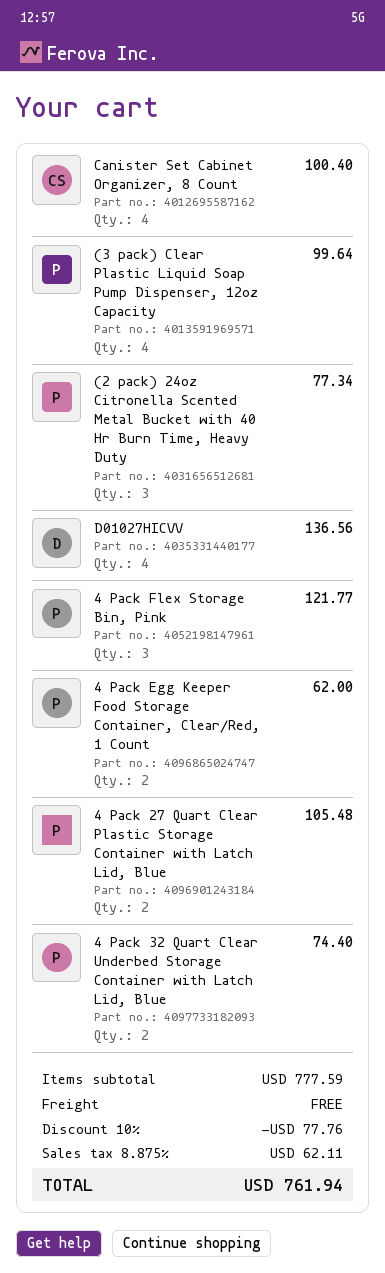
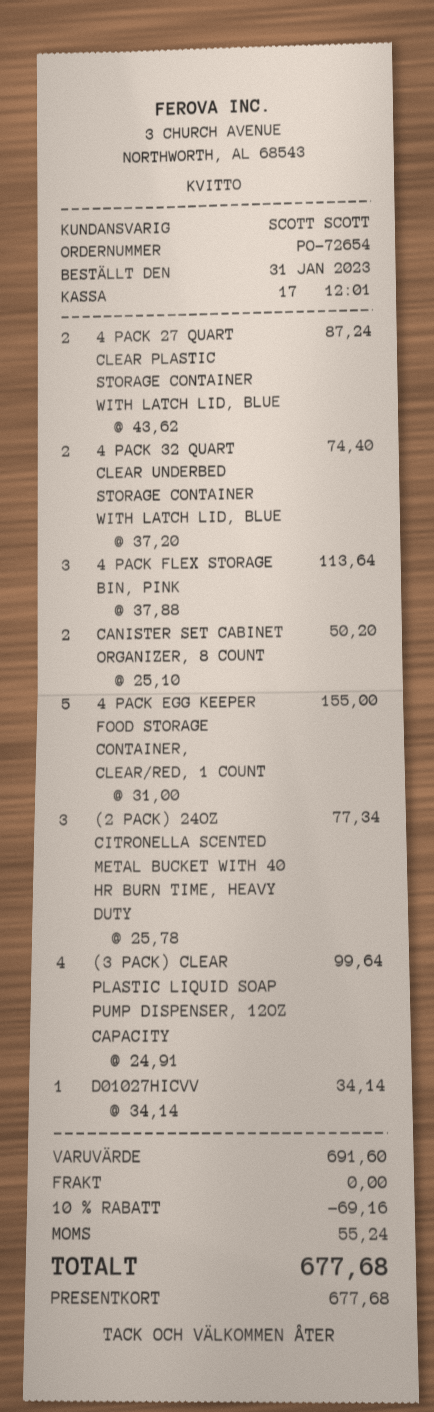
Canister Set Cabinet Organizer, 8 Count: 4 for 100.40 -> 2 for 50.20
D01027HICVV: 4 for 136.56 -> 1 for 34.14
4 Pack Flex Storage Bin, Pink: 3 for 121.77 -> 3 for 113.64
4 Pack Egg Keeper Food Storage Container, Clear/Red, 1 Count: 2 for 62.00 -> 5 for 155.00
4 Pack 27 Quart Clear Plastic Storage Container with Latch Lid, Blue: 2 for 105.48 -> 2 for 87.24
subtotal: 777.59 -> 691.60
discount: 10% = 77.76 -> 10% = 69.16
tax: 62.11 -> 55.24
total: 761.94 -> 677.68

